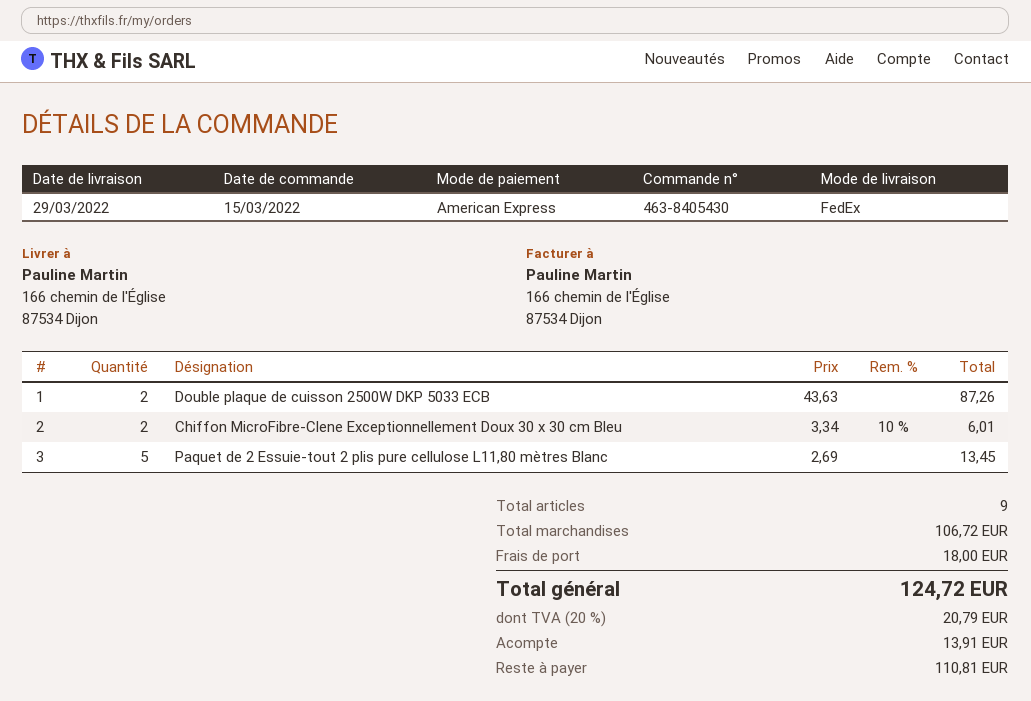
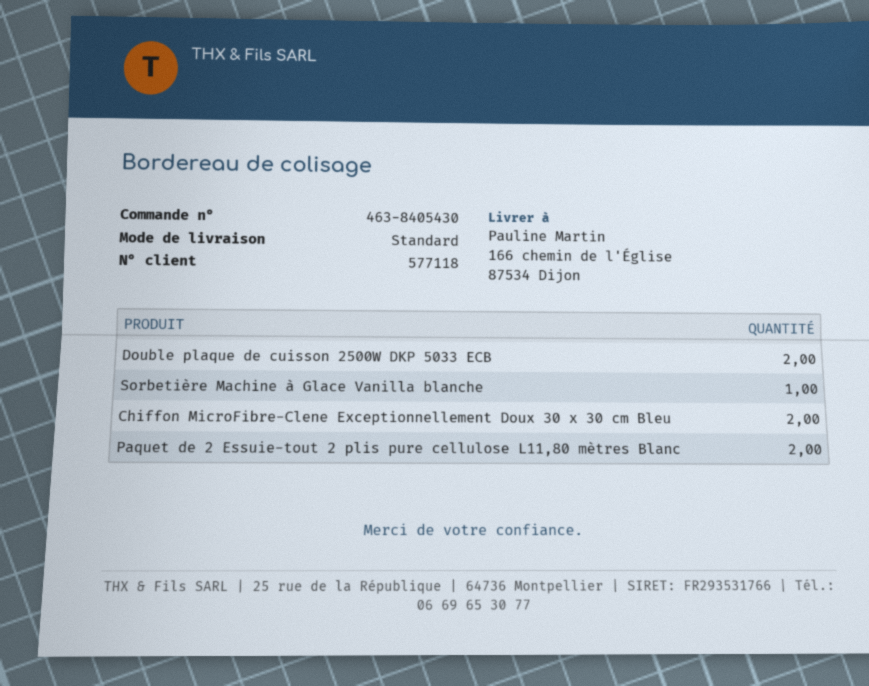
shipping method: FedEx -> standard
Paquet de 2 Essuie-tout 2 plis pure cellulose L11,80 mètres Blanc: 5 -> 2
Sorbetière Machine à Glace Vanilla blanche: none -> 1

